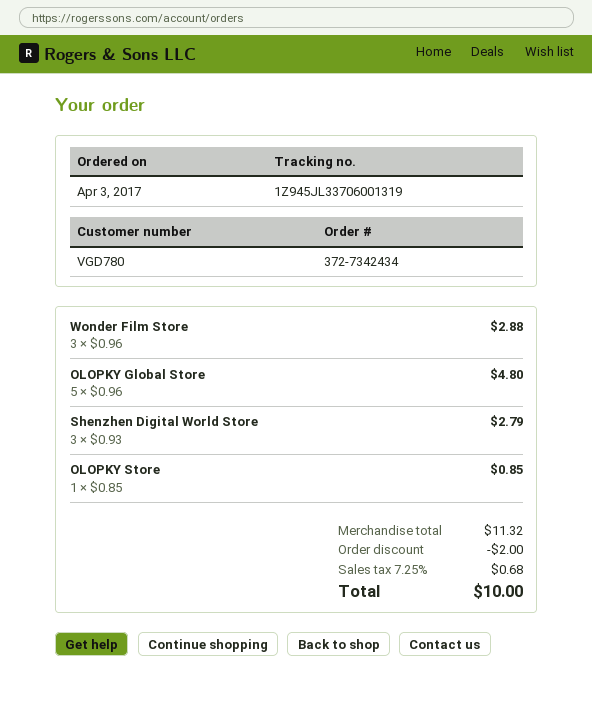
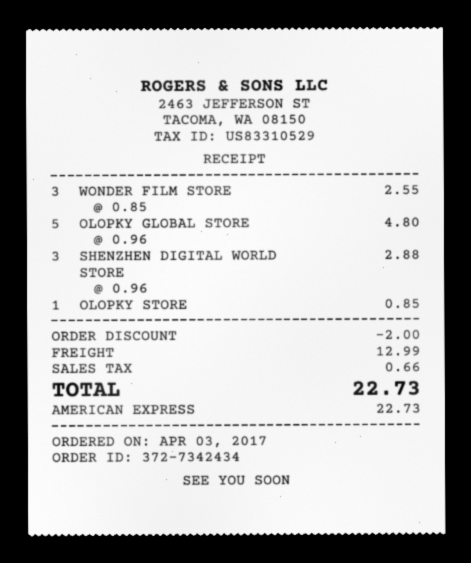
Wonder Film Store: 3 x 0.96 = 2.88 -> 3 x 0.85 = 2.55
Shenzhen Digital World Store: 3 x 0.93 = 2.79 -> 3 x 0.96 = 2.88
shipping: none -> 12.99
tax: 0.68 -> 0.66
total: 10.00 -> 22.73

